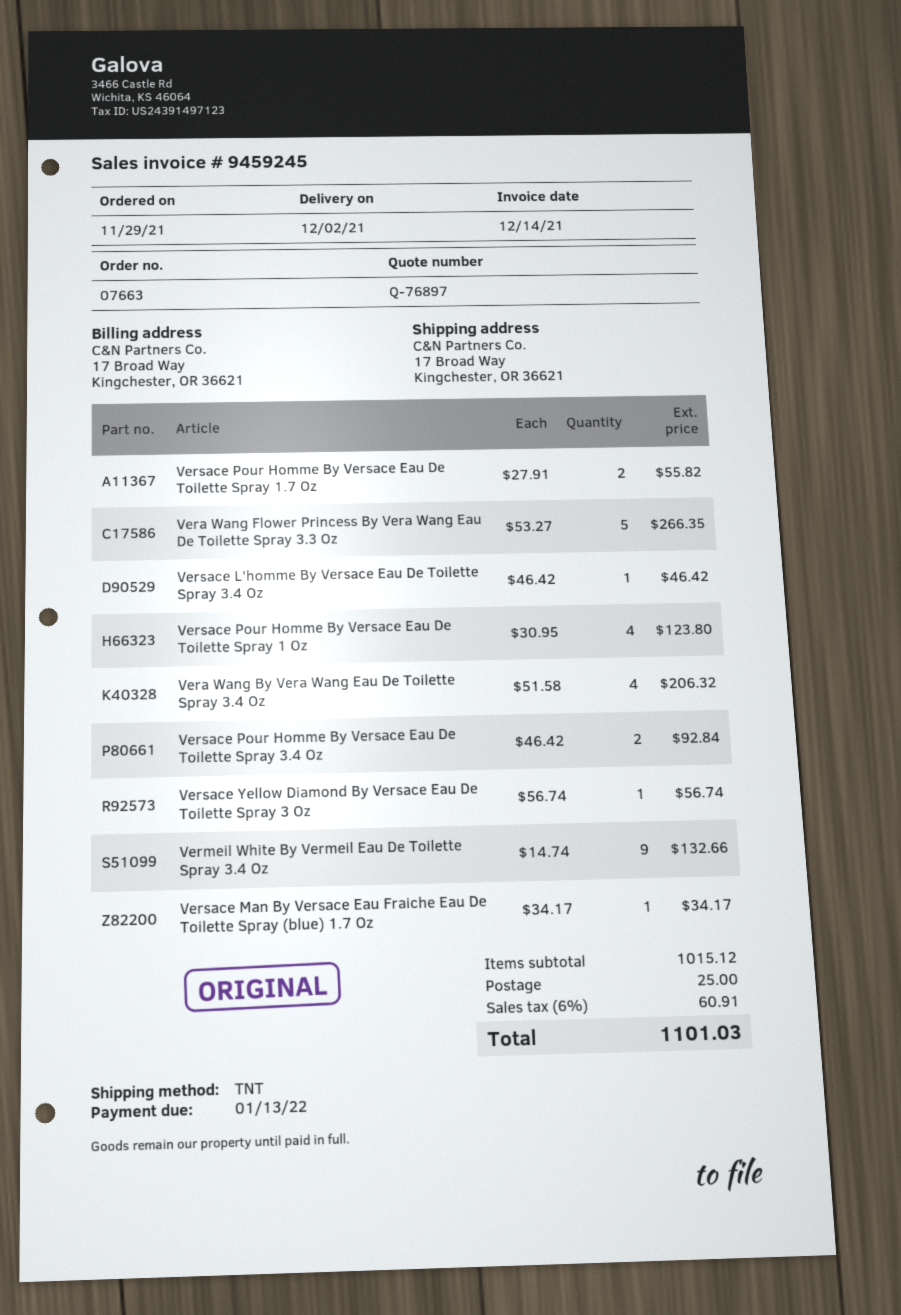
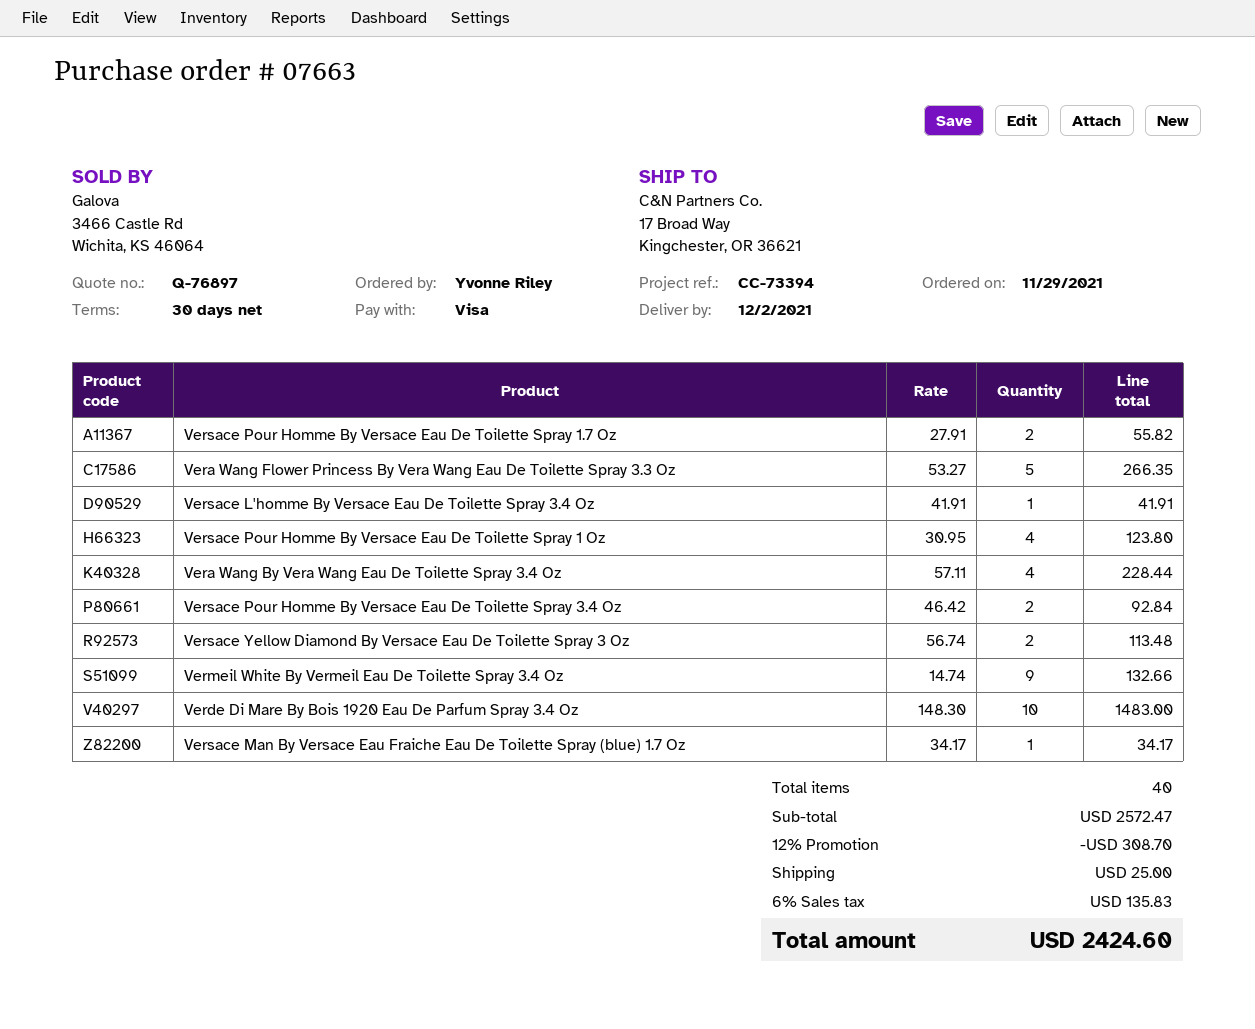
Versace L'homme By Versace Eau De Toilette Spray 3.4 Oz: 1 x 46.42 = 46.42 -> 1 x 41.91 = 41.91
Vera Wang By Vera Wang Eau De Toilette Spray 3.4 Oz: 4 x 51.58 = 206.32 -> 4 x 57.11 = 228.44
Versace Yellow Diamond By Versace Eau De Toilette Spray 3 Oz: 1 x 56.74 = 56.74 -> 2 x 56.74 = 113.48
Verde Di Mare By Bois 1920 Eau De Parfum Spray 3.4 Oz: none -> 10 x 148.30 = 1483.00
subtotal: 1015.12 -> 2572.47
discount: none -> 12% = 308.70
tax: 6% = 60.91 -> 6% = 135.83
total: 1101.03 -> 2424.60

